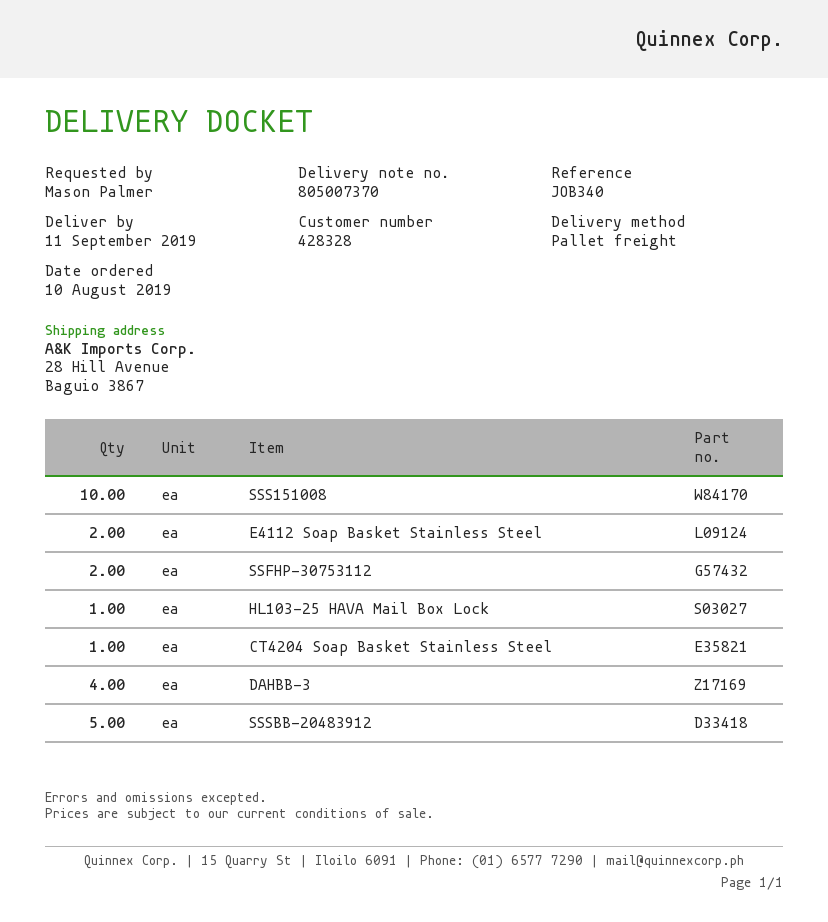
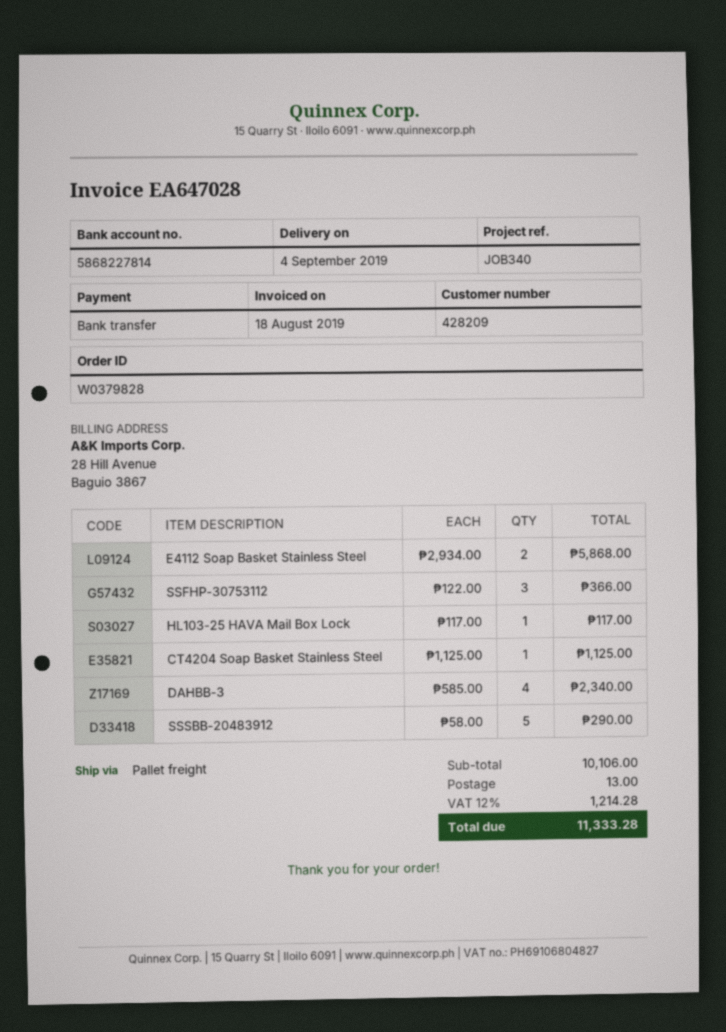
delivery date: 2019-09-11 -> 2019-09-04
customer number: 428328 -> 428209
SSS151008: 10 -> none
SSFHP-30753112: 2 -> 3

